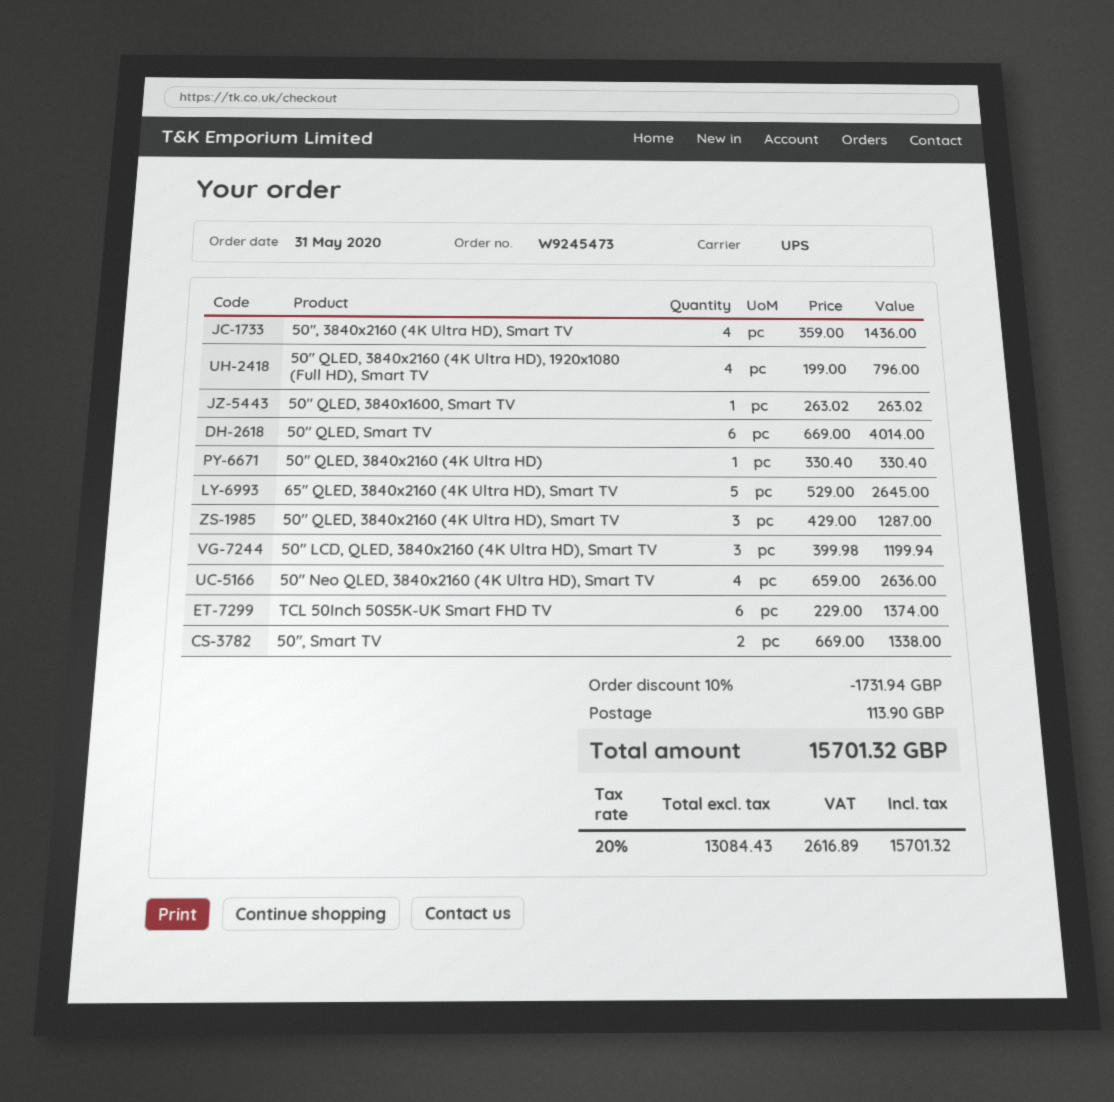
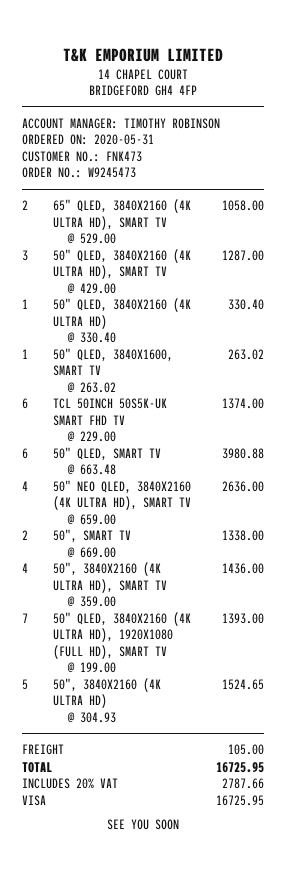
50" QLED, 3840x2160 (4K Ultra HD), 1920x1080 (Full HD), Smart TV: 4 x 199.00 = 796.00 -> 7 x 199.00 = 1393.00
50" QLED, Smart TV: 6 x 669.00 = 4014.00 -> 6 x 663.48 = 3980.88
65" QLED, 3840x2160 (4K Ultra HD), Smart TV: 5 x 529.00 = 2645.00 -> 2 x 529.00 = 1058.00
50" LCD, QLED, 3840x2160 (4K Ultra HD), Smart TV: 3 x 399.98 = 1199.94 -> none
50", 3840X2160 (4K ULTRA HD): none -> 5 x 304.93 = 1524.65
discount: 10% = 1731.94 -> none
shipping: 113.90 -> 105.00
tax: 20% = 2616.89 -> 20% = 2787.66
total: 15701.32 -> 16725.95

